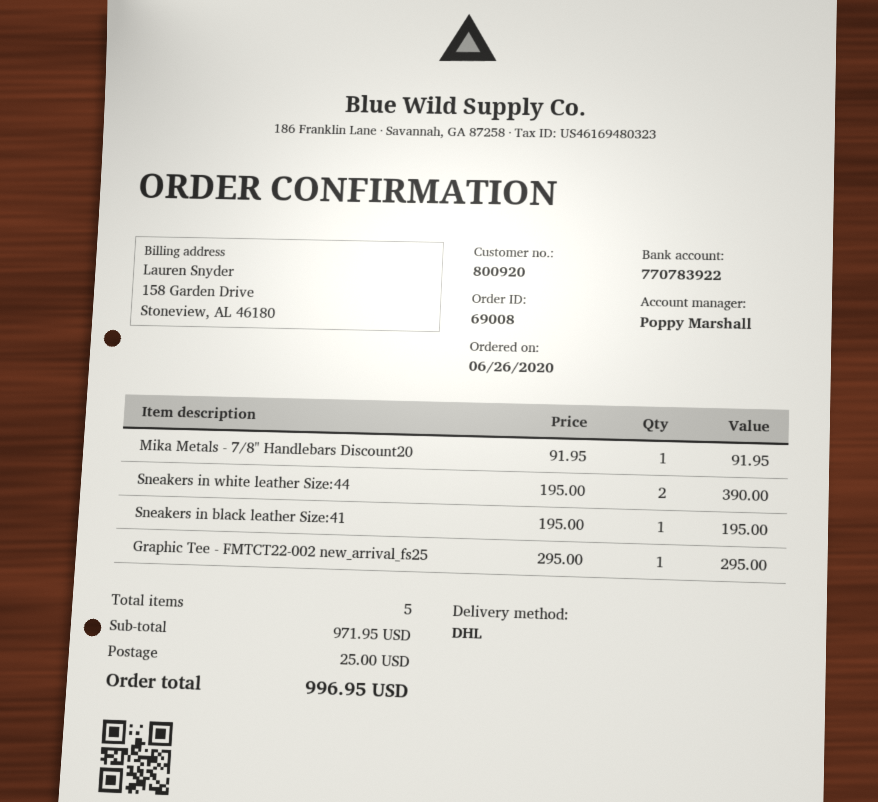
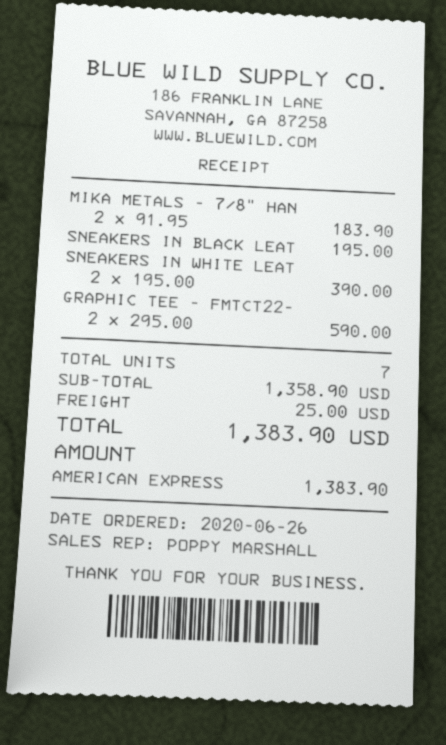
Mika Metals - 7/8" Handlebars Discount20: 1 x 91.95 = 91.95 -> 2 x 91.95 = 183.90
Graphic Tee - FMTCT22-002 new_arrival_fs25: 1 x 295.00 = 295.00 -> 2 x 295.00 = 590.00
total quantity: 5 -> 7
subtotal: 971.95 -> 1358.90
total: 996.95 -> 1383.90

